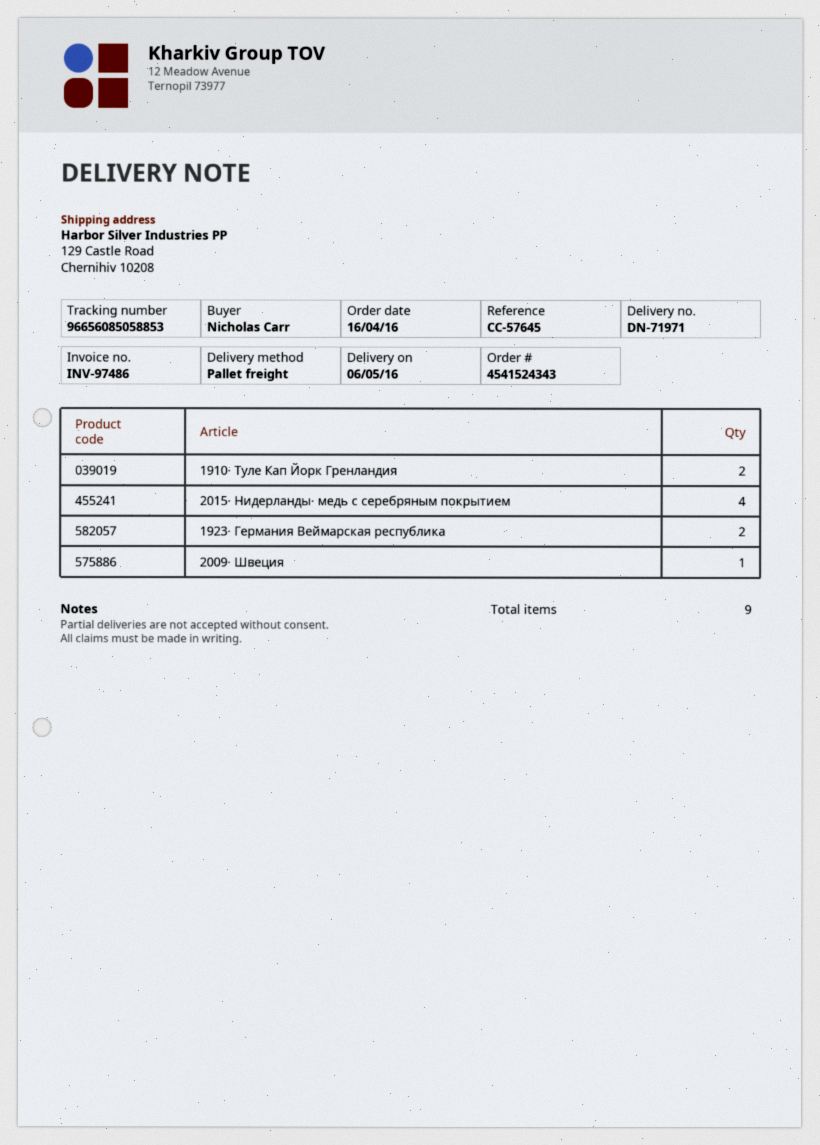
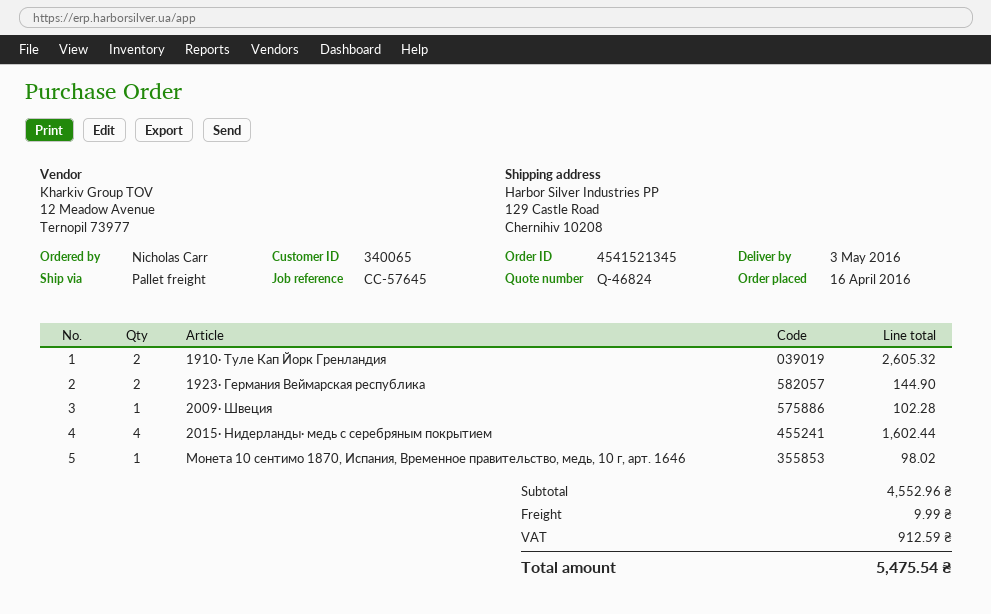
order number: 4541524343 -> 4541521345
delivery date: 2016-05-06 -> 2016-05-03
Монета 10 сентимо 1870, Испания, Временное правительство, медь, 10 г, арт. 1646: none -> 1

